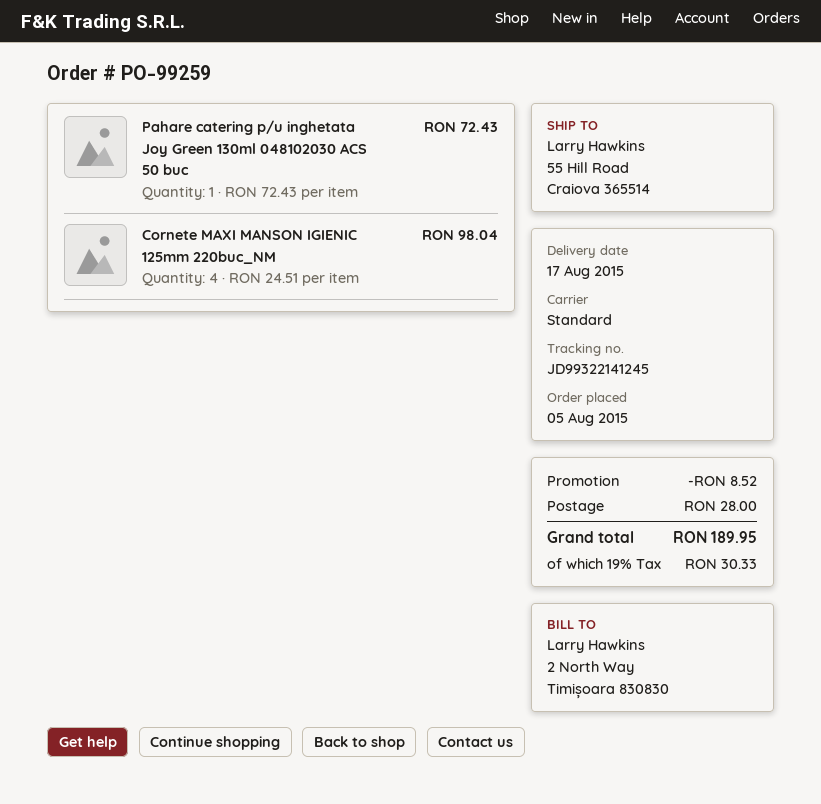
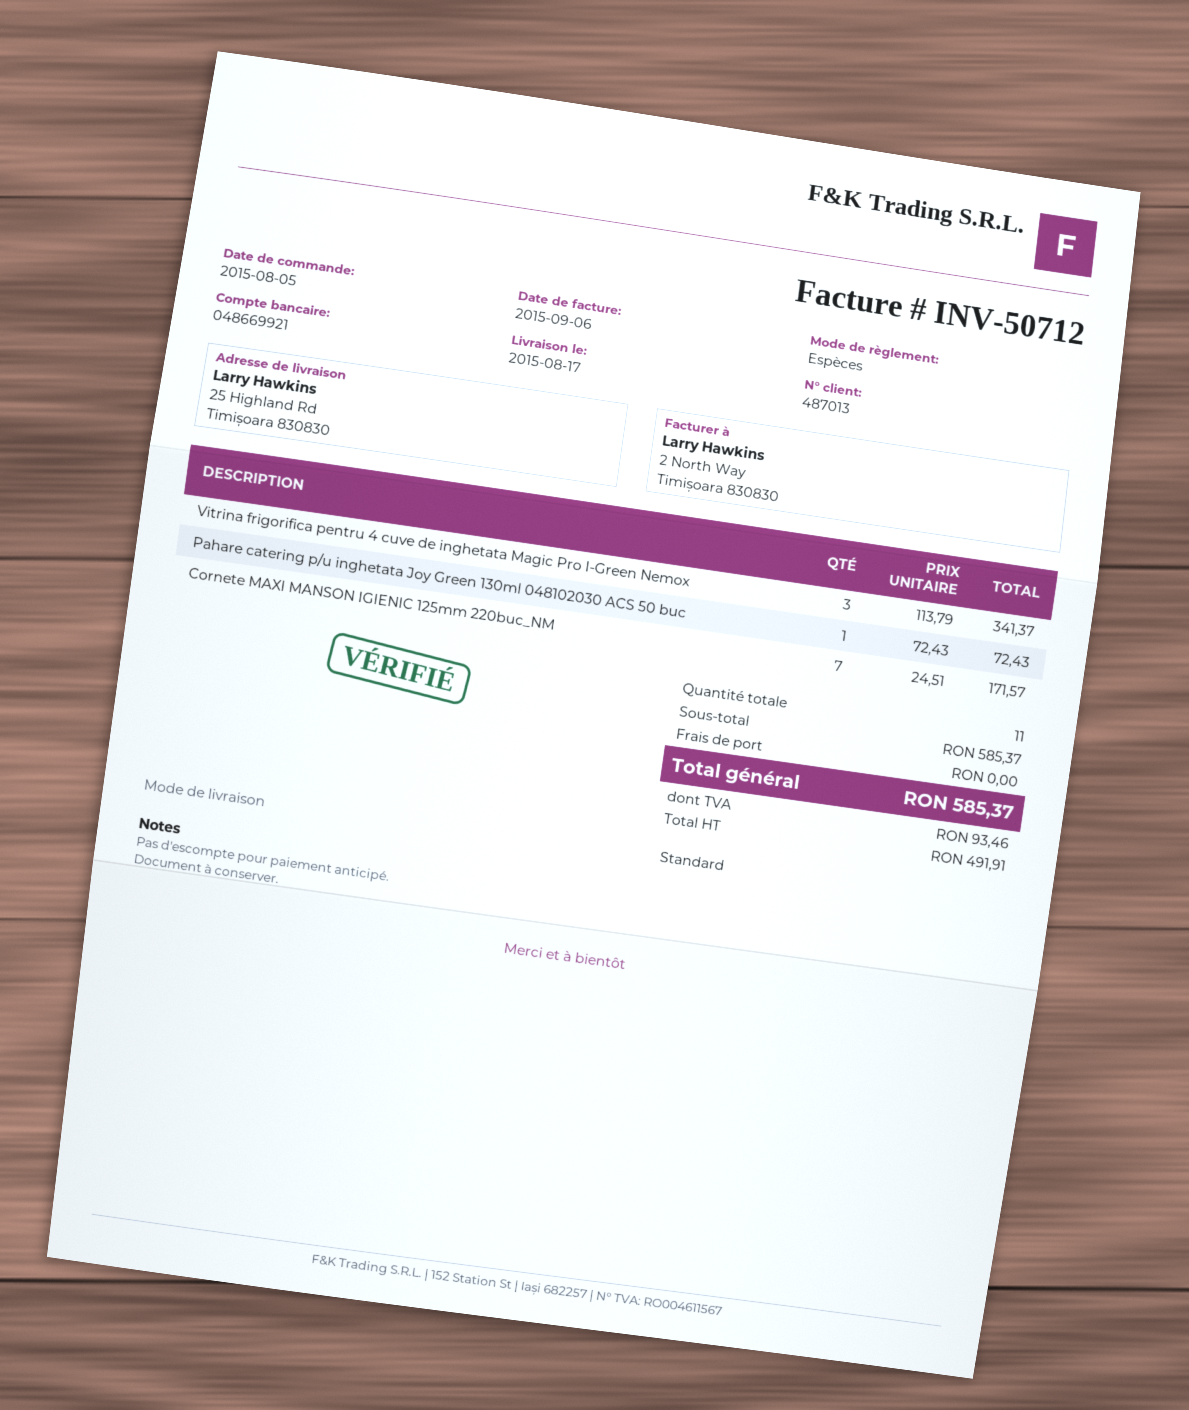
ship to: 55 Hill Road, Craiova 365514 -> 25 Highland Rd, Timișoara 830830
Cornete MAXI MANSON IGIENIC 125mm 220buc_NM: 4 x 24.51 = 98.04 -> 7 x 24.51 = 171.57
Vitrina frigorifica pentru 4 cuve de inghetata Magic Pro I-Green Nemox: none -> 3 x 113.79 = 341.37
discount: 8.52 -> none
shipping: 28.00 -> 0.00
tax: 30.33 -> 93.46
total: 189.95 -> 585.37

